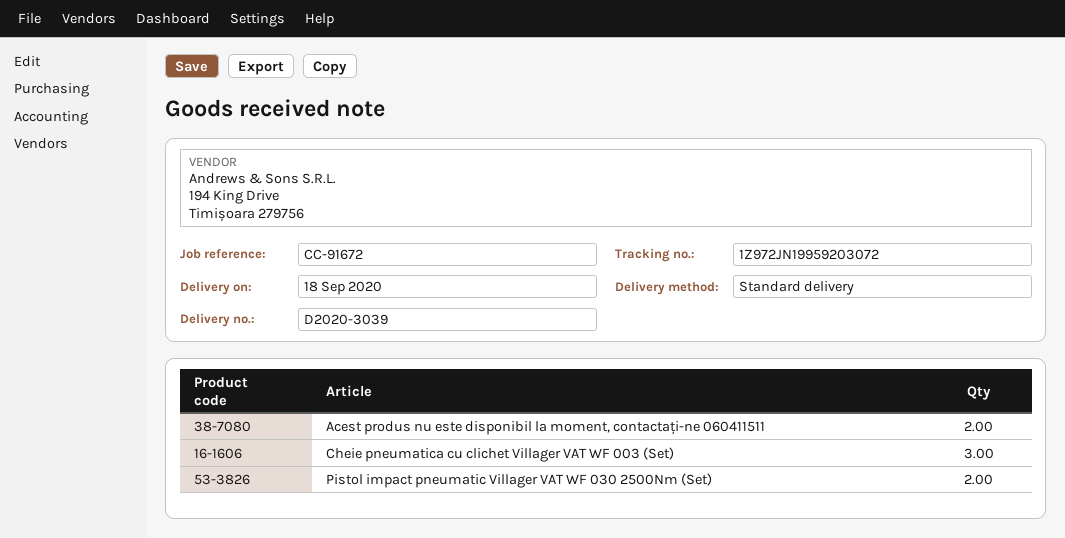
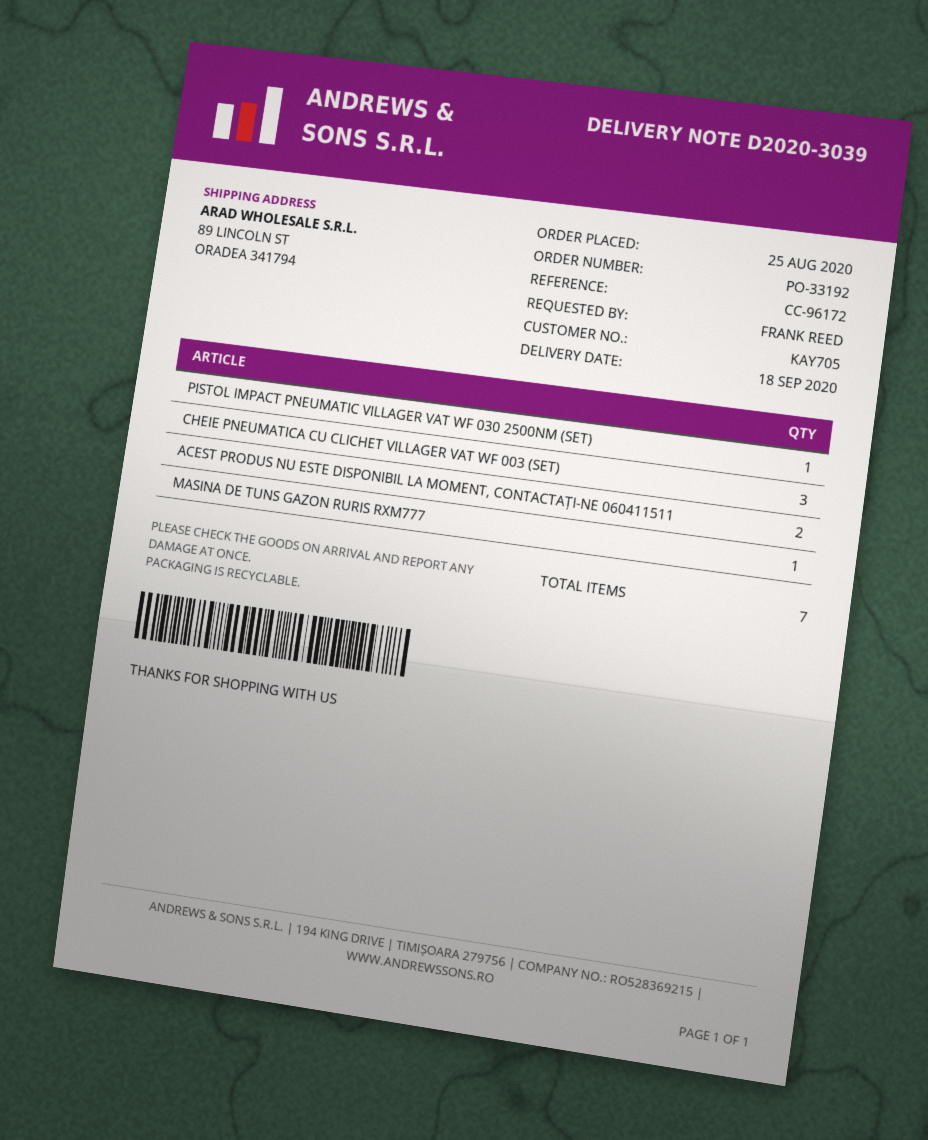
reference: CC-91672 -> CC-96172
Pistol impact pneumatic Villager VAT WF 030 2500Nm (Set): 2 -> 1
MASINA DE TUNS GAZON RURIS RXM777: none -> 1

